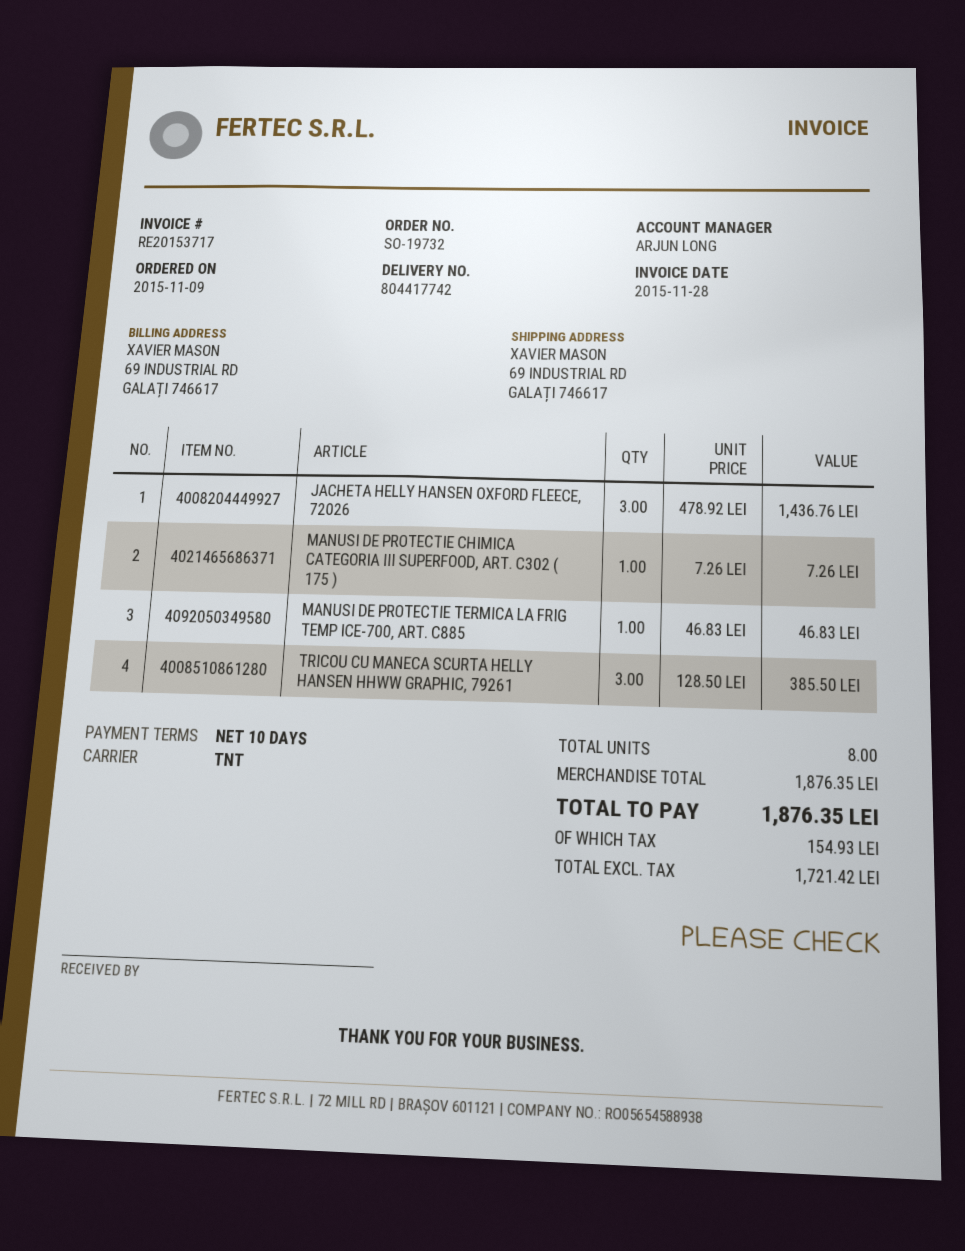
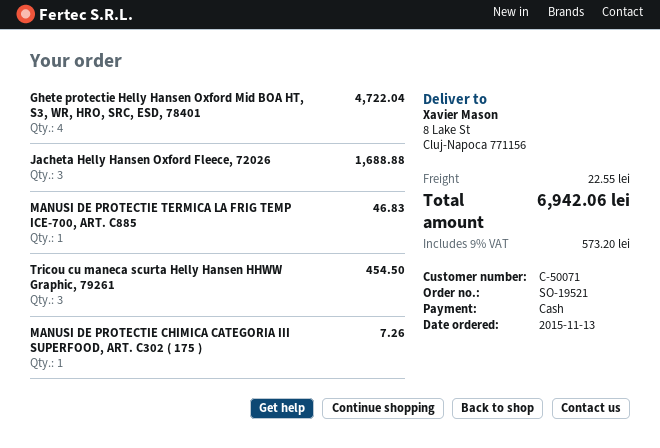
order number: SO-19732 -> SO-19521
order date: 2015-11-09 -> 2015-11-13
ship to: 69 INDUSTRIAL RD, GALAȚI 746617 -> 8 Lake St, Cluj-Napoca 771156
JACHETA HELLY HANSEN OXFORD FLEECE, 72026: 3 for 1436.76 -> 3 for 1688.88
TRICOU CU MANECA SCURTA HELLY HANSEN HHWW GRAPHIC, 79261: 3 for 385.50 -> 3 for 454.50
Ghete protectie Helly Hansen Oxford Mid BOA HT, S3, WR, HRO, SRC, ESD, 78401: none -> 4 for 4722.04
shipping: none -> 22.55
tax: 154.93 -> 573.20
total: 1876.35 -> 6942.06

